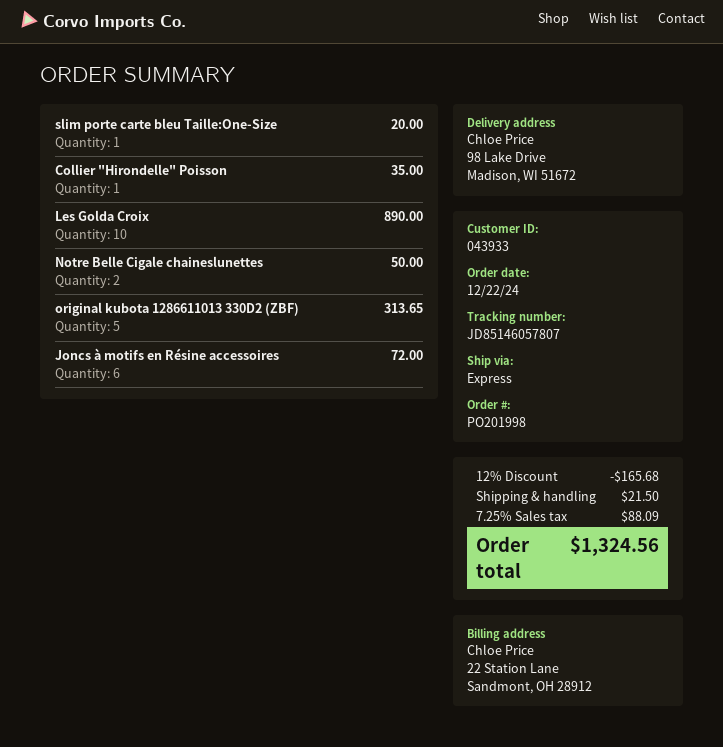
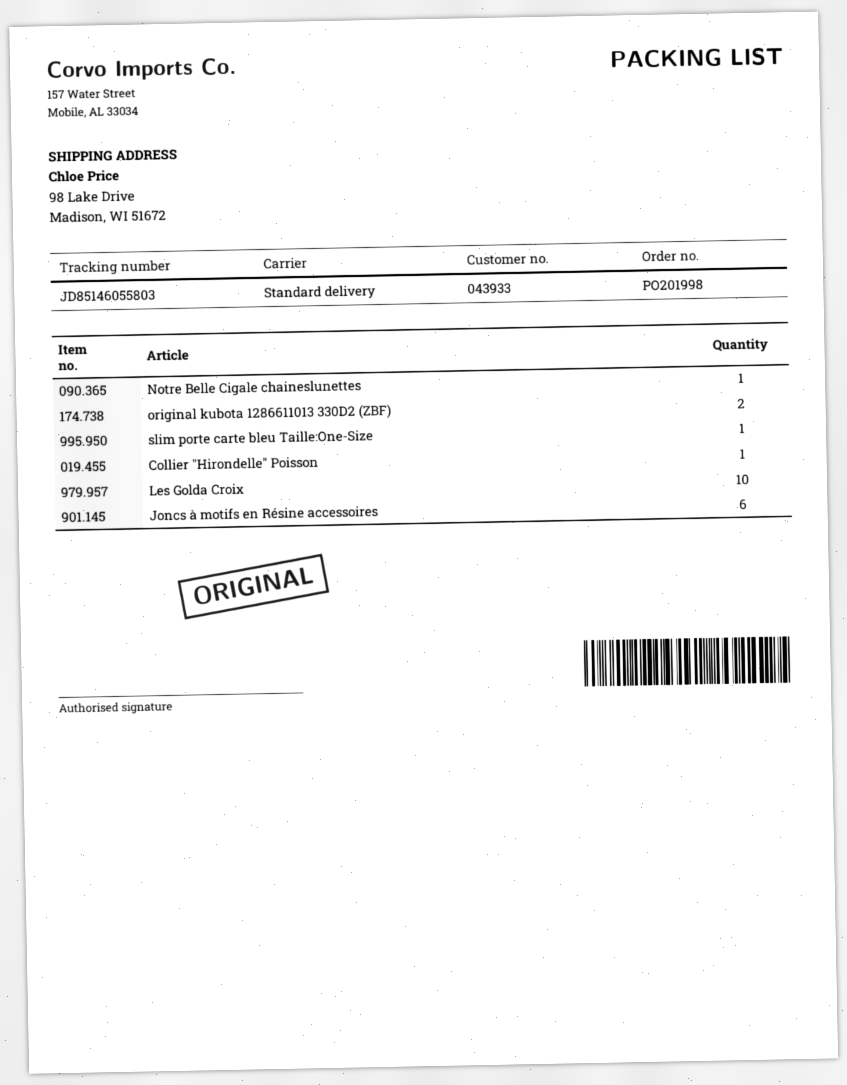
shipping method: express -> standard
tracking number: JD85146057807 -> JD85146055803
Notre Belle Cigale chaineslunettes: 2 -> 1
original kubota 1286611013 330D2 (ZBF): 5 -> 2

